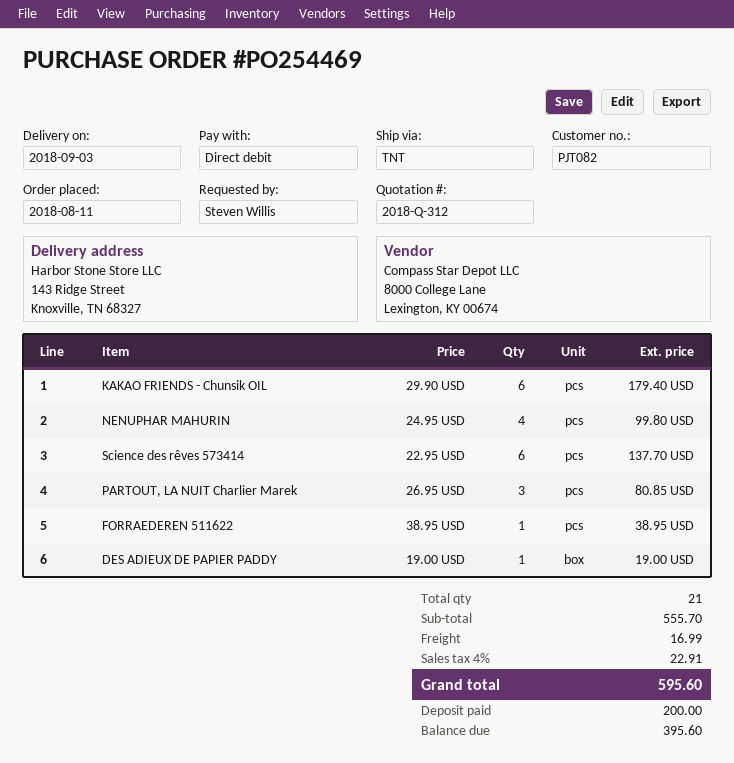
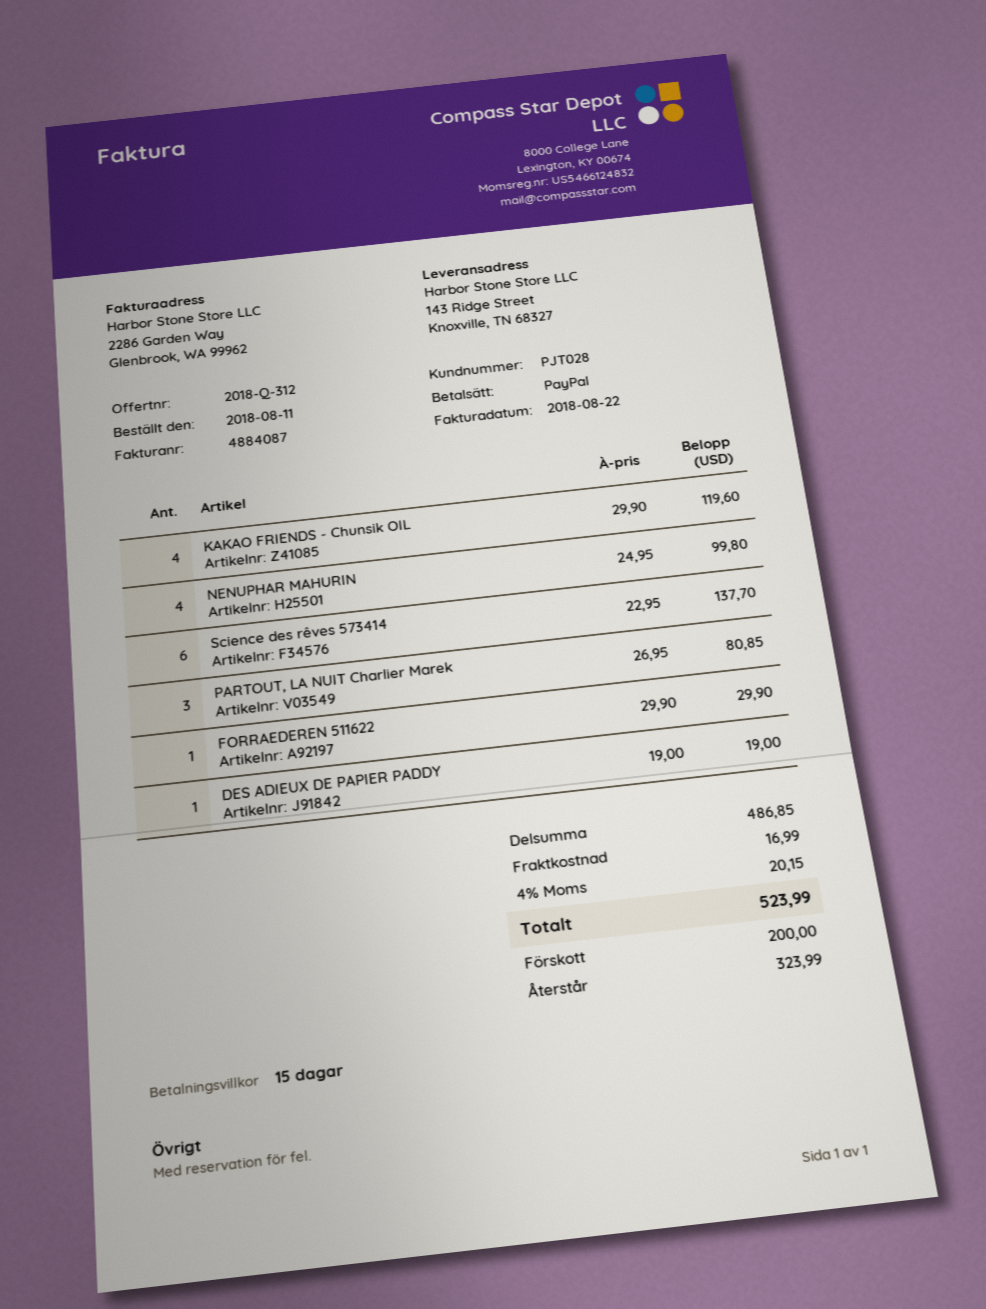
customer number: PJT082 -> PJT028
payment method: direct debit -> PayPal
KAKAO FRIENDS - Chunsik OIL: 6 x 29.90 = 179.40 -> 4 x 29.90 = 119.60
FORRAEDEREN 511622: 1 x 38.95 = 38.95 -> 1 x 29.90 = 29.90
subtotal: 555.70 -> 486.85
tax: 4% = 22.91 -> 4% = 20.15
total: 595.60 -> 523.99
balance: 395.60 -> 323.99

